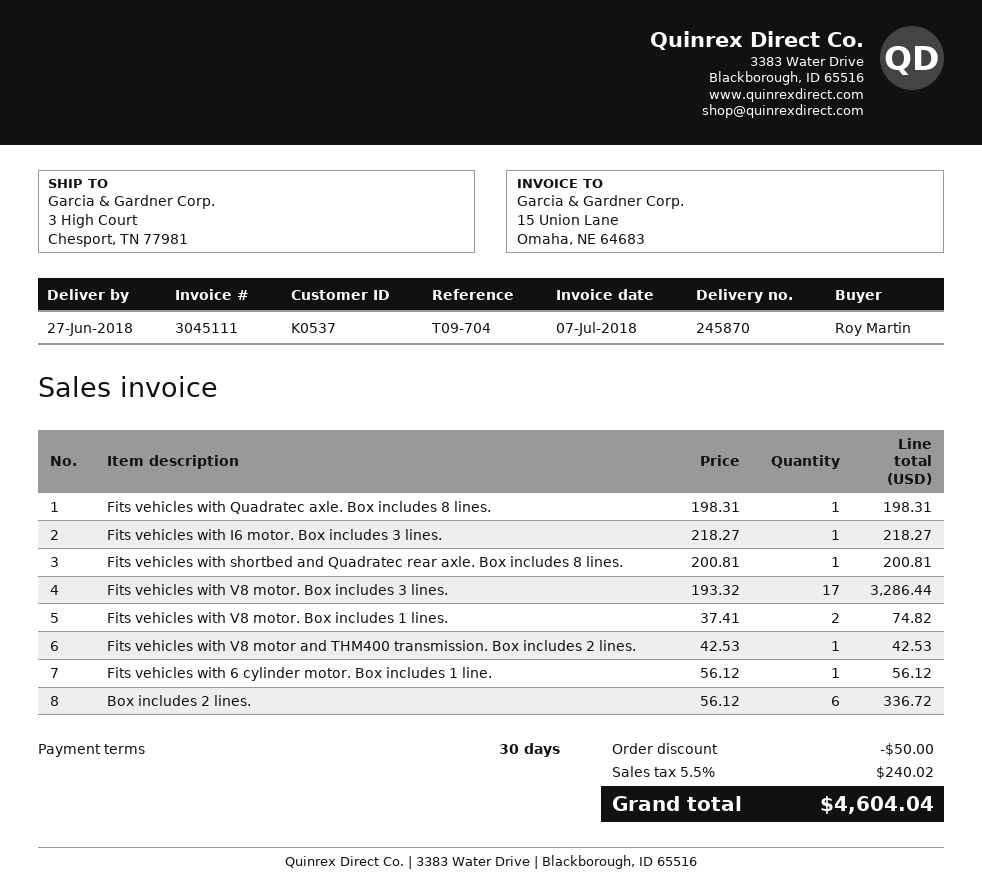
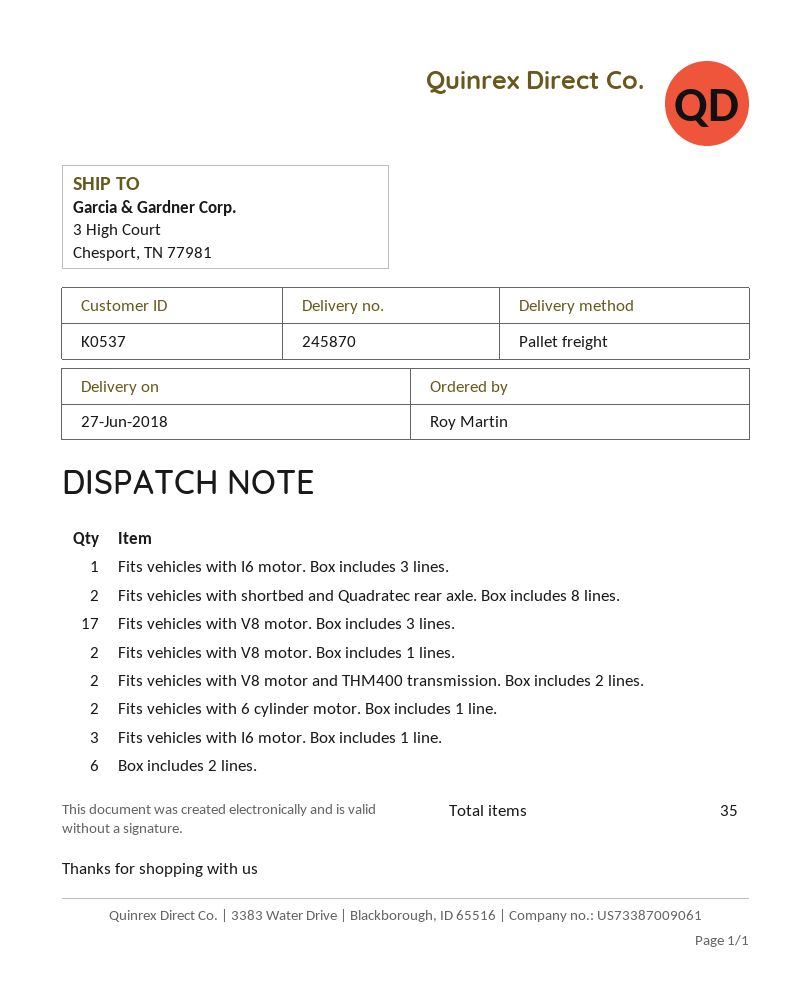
Fits vehicles with Quadratec axle. Box includes 8 lines.: 1 -> none
Fits vehicles with shortbed and Quadratec rear axle. Box includes 8 lines.: 1 -> 2
Fits vehicles with V8 motor and THM400 transmission. Box includes 2 lines.: 1 -> 2
Fits vehicles with 6 cylinder motor. Box includes 1 line.: 1 -> 2
Fits vehicles with I6 motor. Box includes 1 line.: none -> 3

